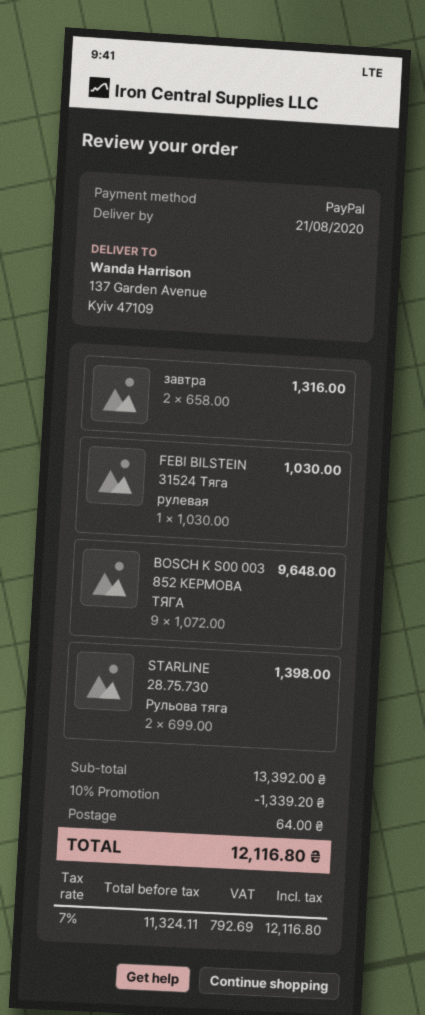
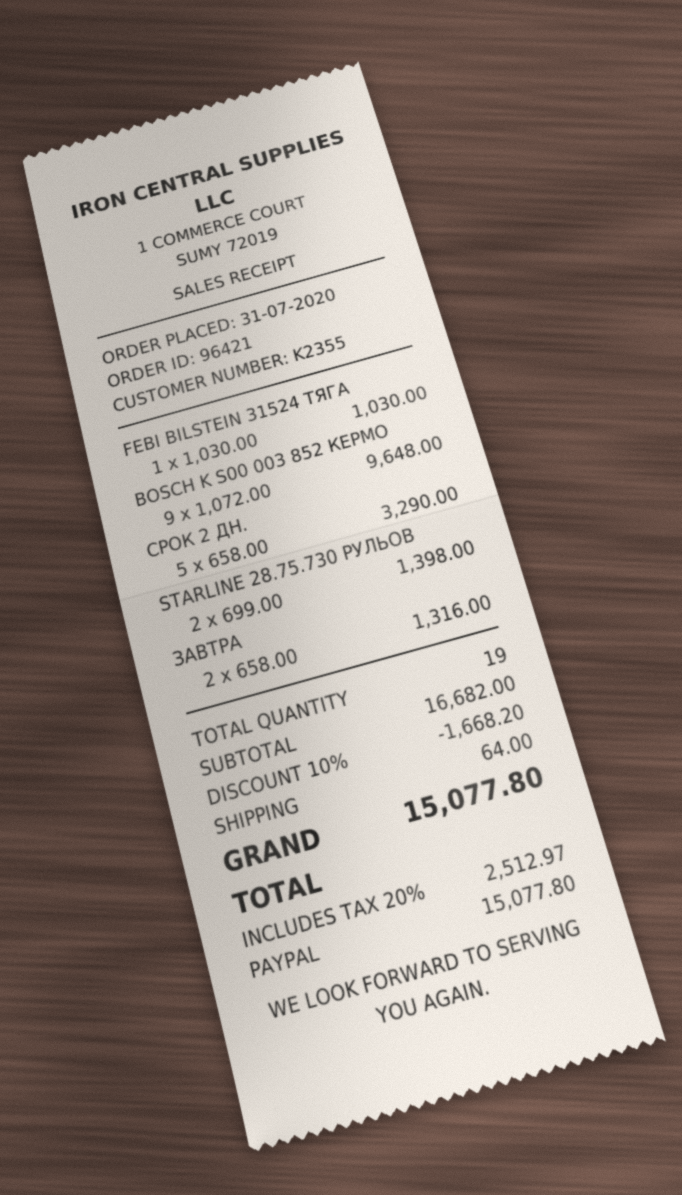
СРОК 2 ДН.: none -> 5 x 658.00 = 3290.00
subtotal: 13392.00 -> 16682.00
discount: 10% = 1339.20 -> 10% = 1668.20
tax: 7% = 792.69 -> 20% = 2512.97
total: 12116.80 -> 15077.80

